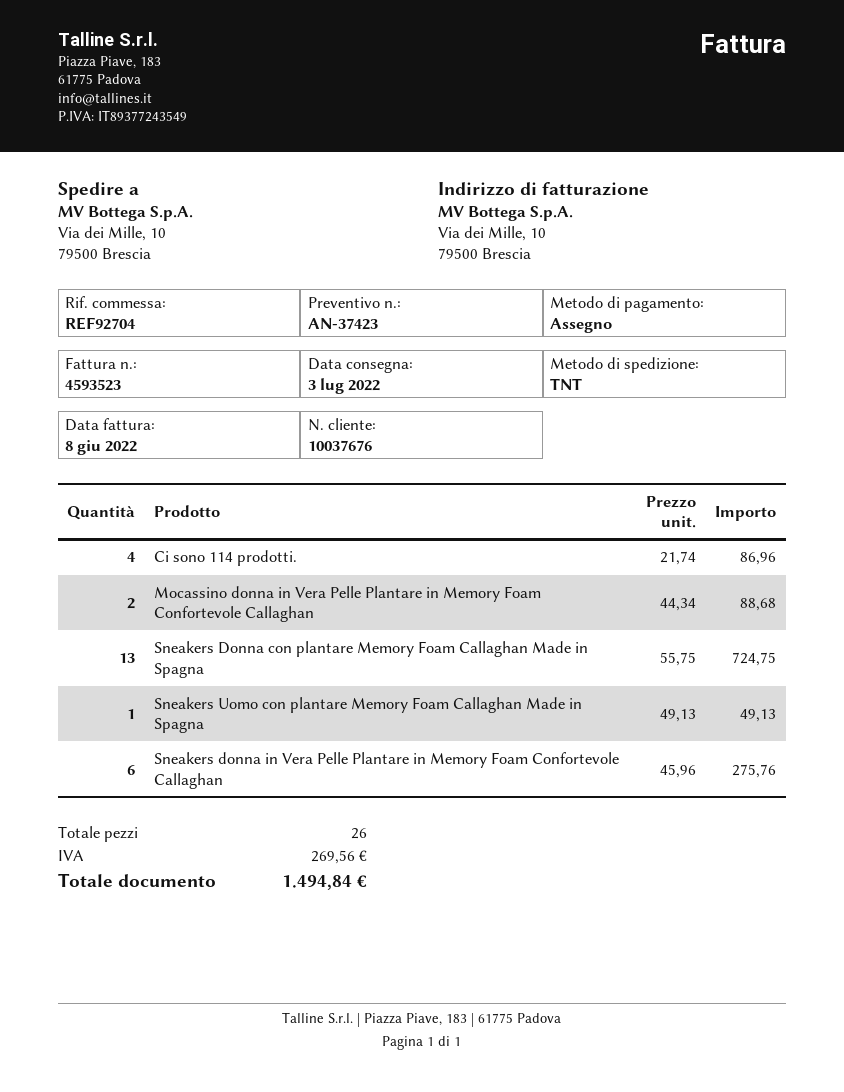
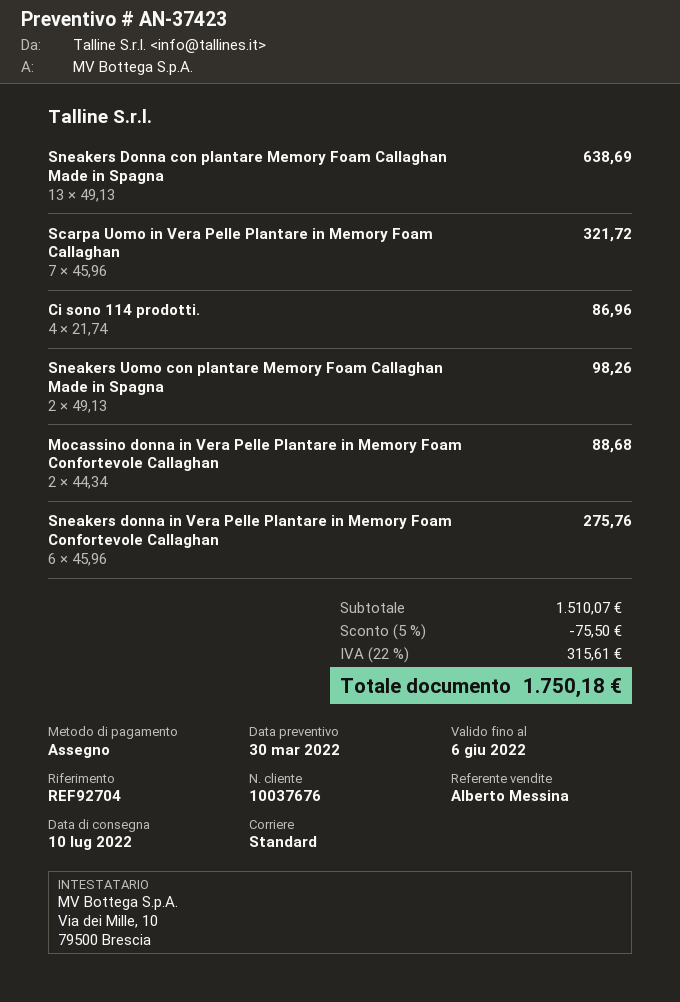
delivery date: 2022-07-03 -> 2022-07-10
shipping method: TNT -> standard
Sneakers Donna con plantare Memory Foam Callaghan Made in Spagna: 13 x 55.75 = 724.75 -> 13 x 49.13 = 638.69
Sneakers Uomo con plantare Memory Foam Callaghan Made in Spagna: 1 x 49.13 = 49.13 -> 2 x 49.13 = 98.26
Scarpa Uomo in Vera Pelle Plantare in Memory Foam Callaghan: none -> 7 x 45.96 = 321.72
discount: none -> 5% = 75.50
tax: 269.56 -> 315.61
total: 1494.84 -> 1750.18

